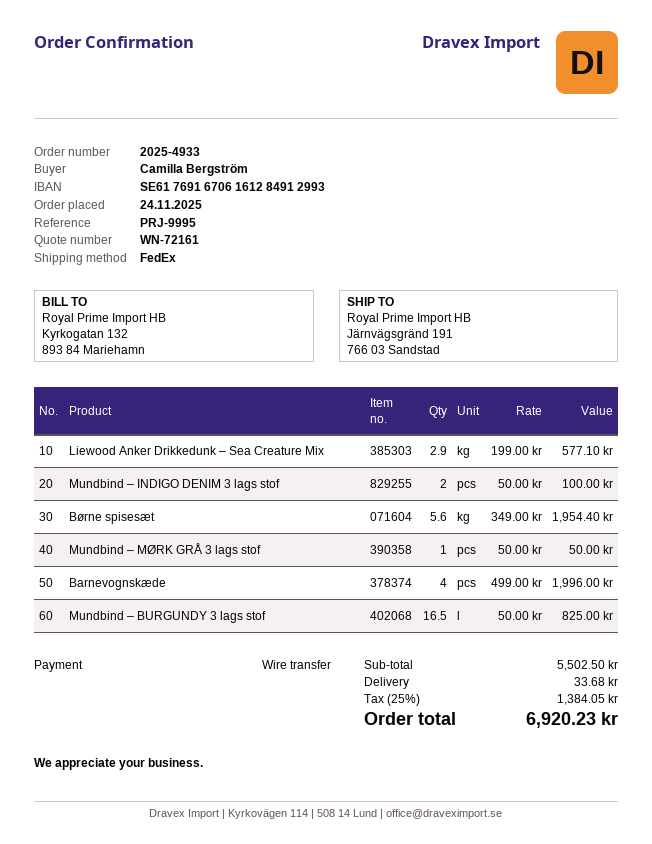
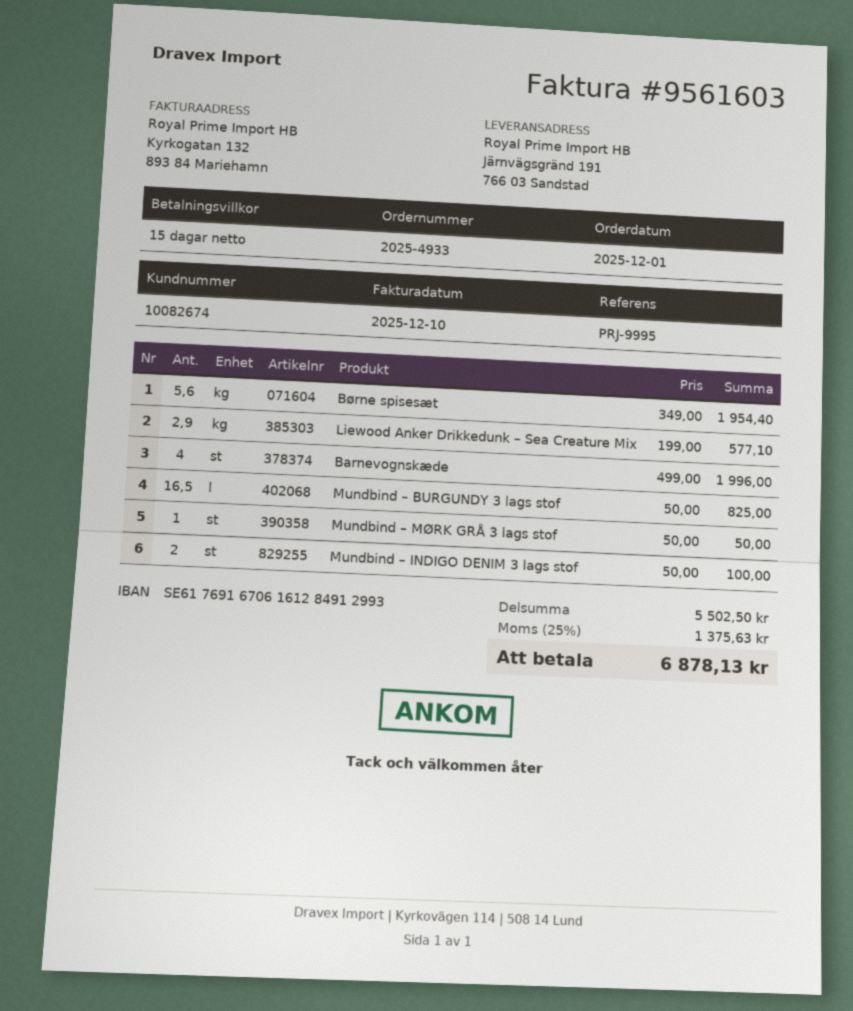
order date: 2025-11-24 -> 2025-12-01
shipping: 33.68 -> none
tax: 25% = 1384.05 -> 25% = 1375.63
total: 6920.23 -> 6878.13

